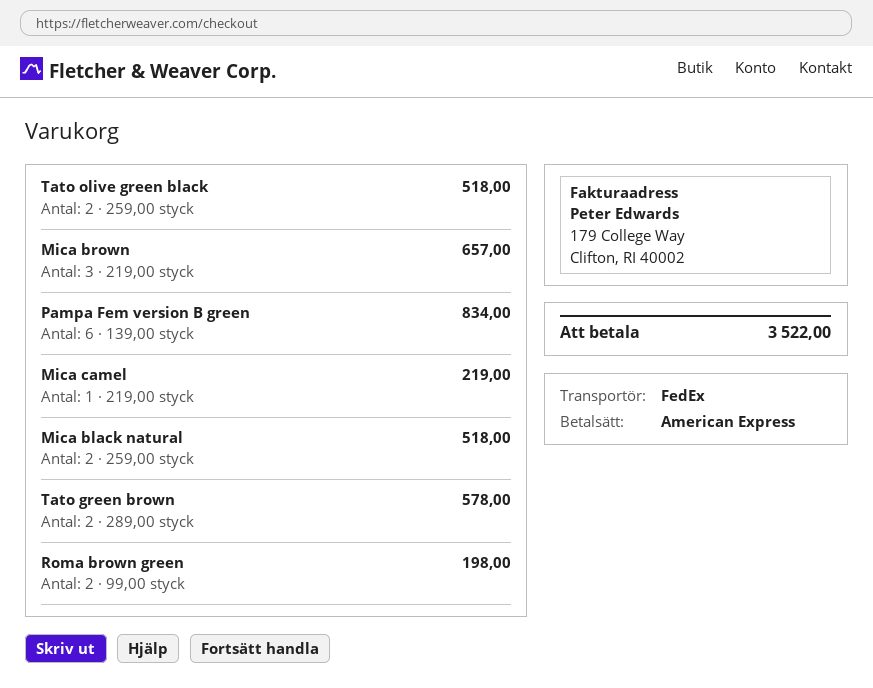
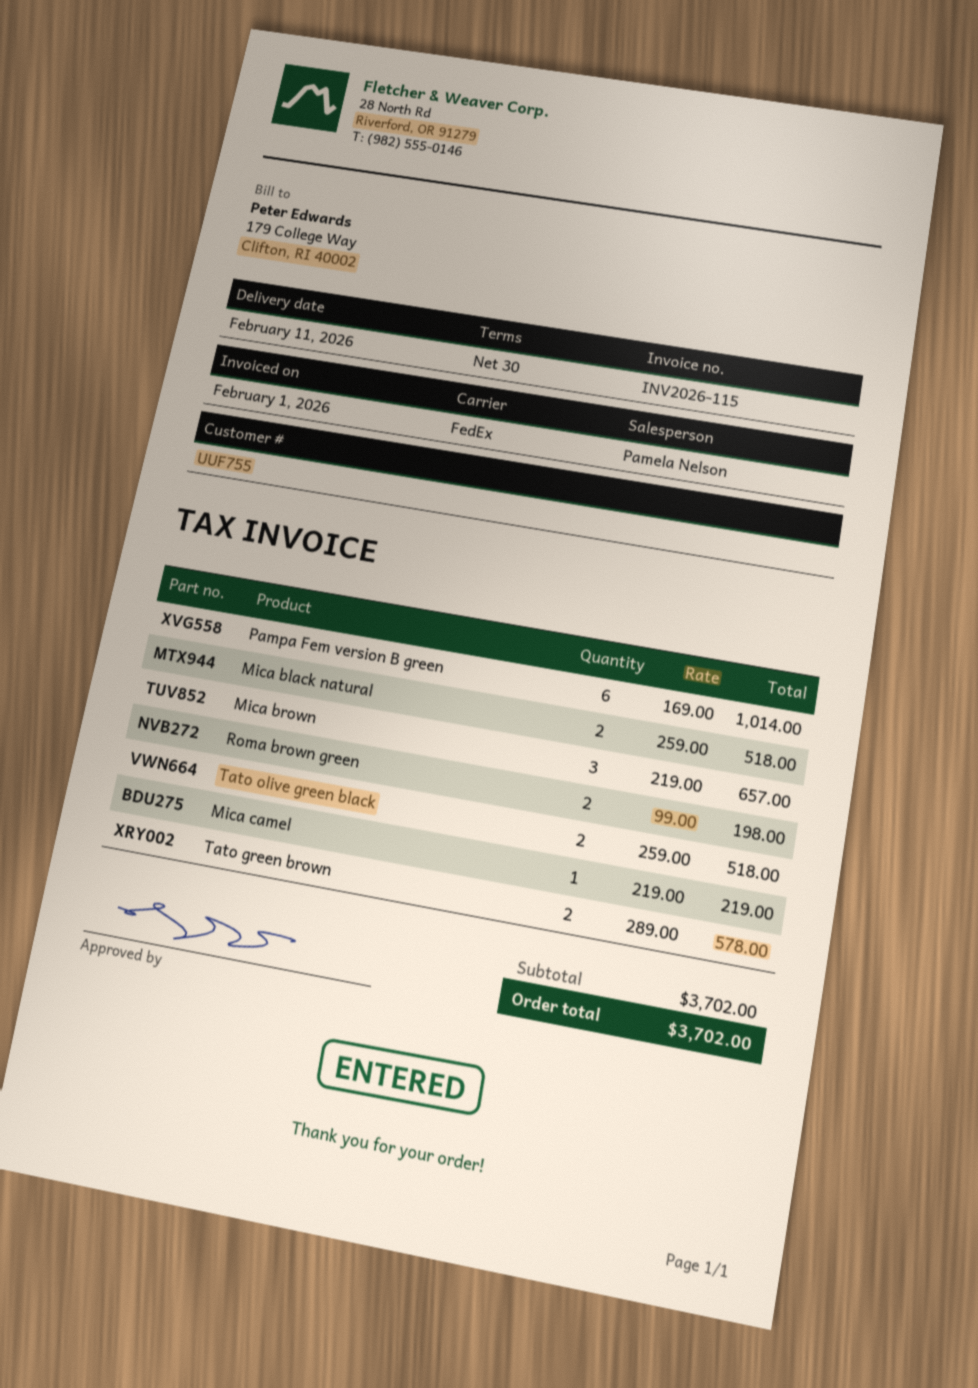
Pampa Fem version B green: 6 x 139.00 = 834.00 -> 6 x 169.00 = 1014.00
total: 3522.00 -> 3702.00

